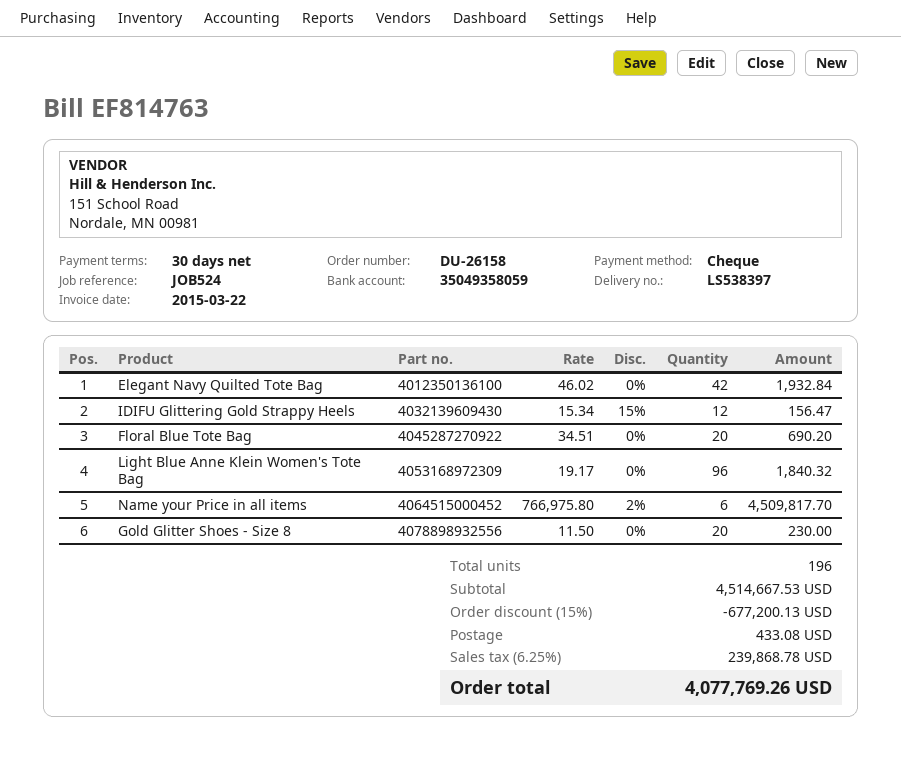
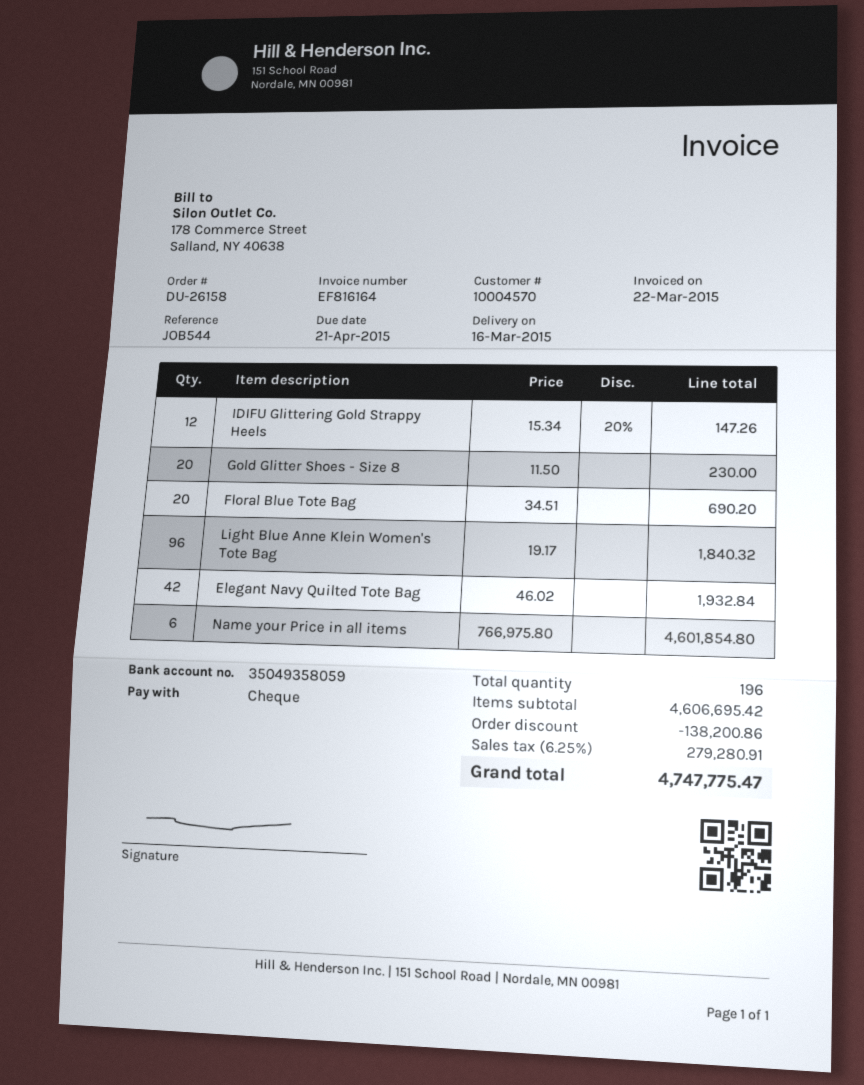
invoice number: EF814763 -> EF816164
reference: JOB524 -> JOB544
IDIFU Glittering Gold Strappy Heels: 12 x 15.34 - 15% = 156.47 -> 12 x 15.34 - 20% = 147.26
Name your Price in all items: 6 x 766975.80 - 2% = 4509817.70 -> 6 x 766975.80 = 4601854.80
subtotal: 4514667.53 -> 4606695.42
discount: 677200.13 -> 138200.86
shipping: 433.08 -> none
tax: 6.25% = 239868.78 -> 6.25% = 279280.91
total: 4077769.26 -> 4747775.47

